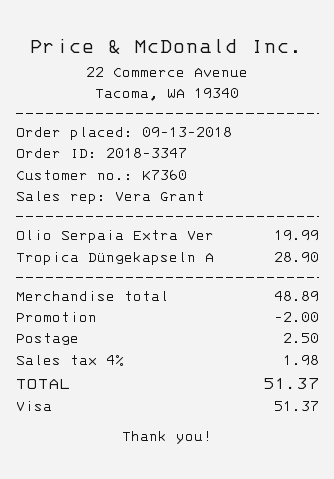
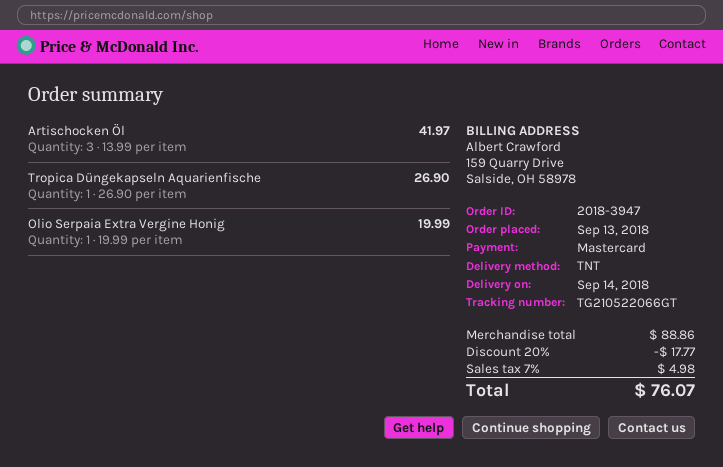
order number: 2018-3347 -> 2018-3947
payment method: Visa -> Mastercard
Tropica Düngekapseln A: 1 x 28.90 = 28.90 -> 1 x 26.90 = 26.90
Artischocken Öl: none -> 3 x 13.99 = 41.97
subtotal: 48.89 -> 88.86
discount: 2.00 -> 17.77
shipping: 2.50 -> none
tax: 4% = 1.98 -> 7% = 4.98
total: 51.37 -> 76.07

